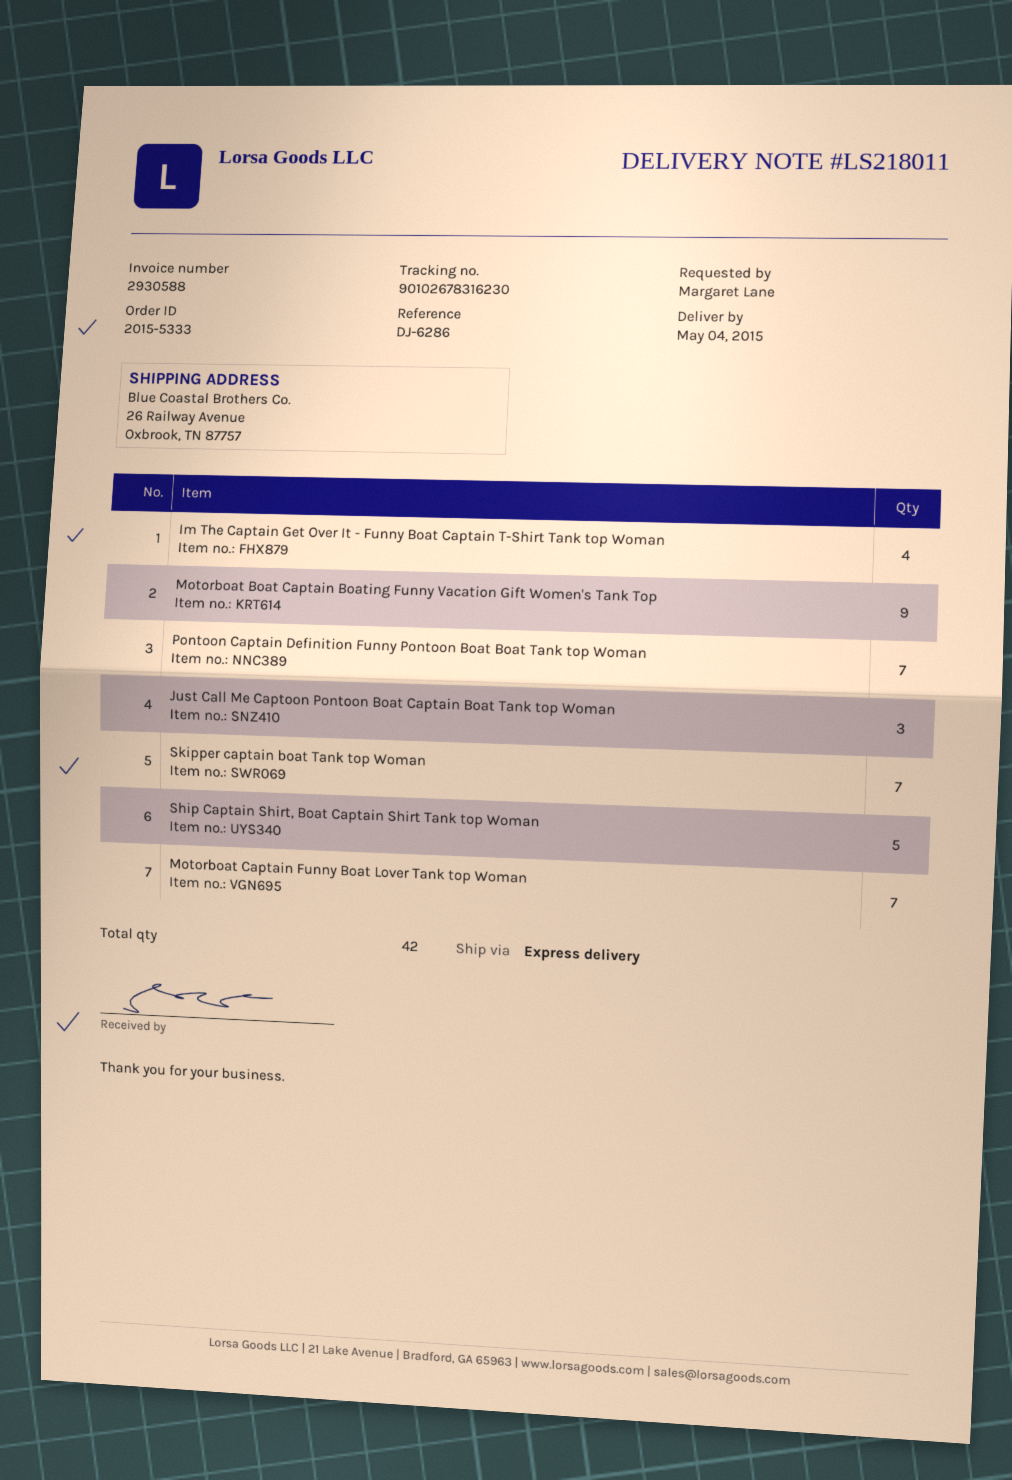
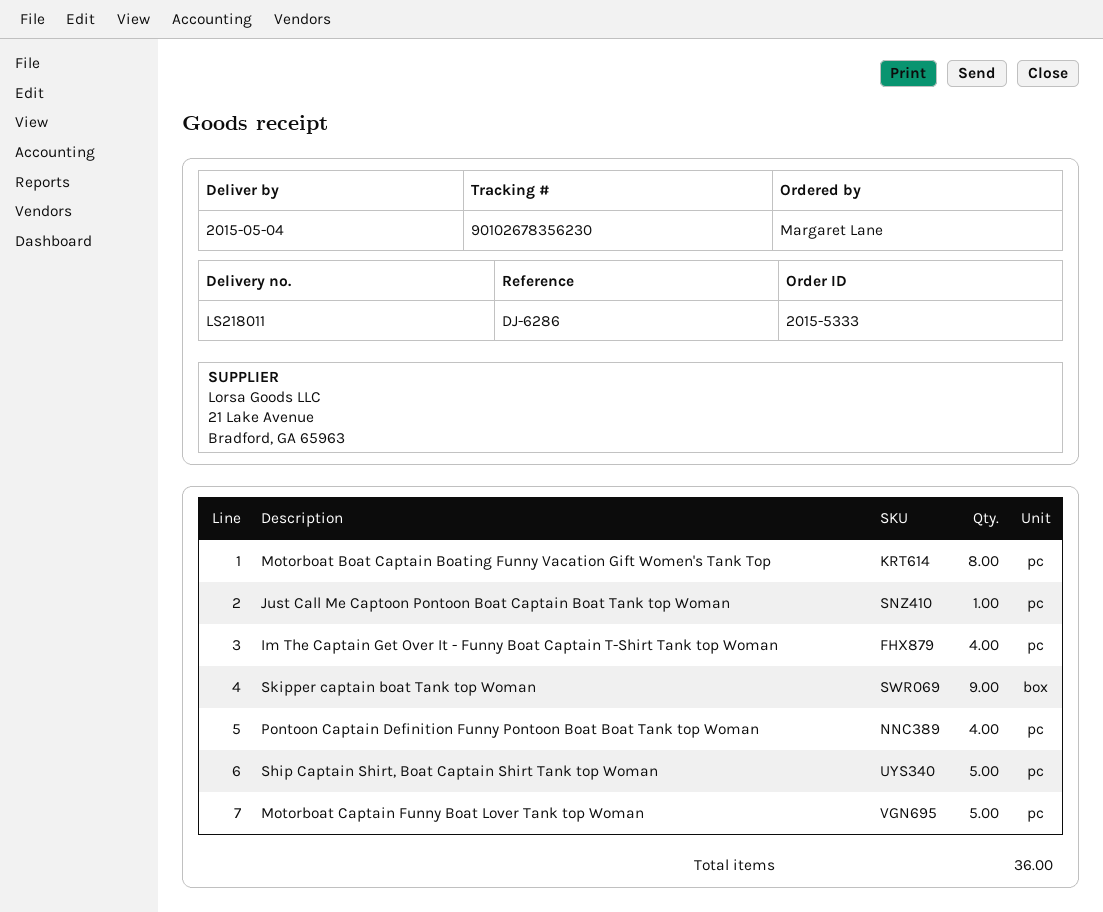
tracking number: 90102678316230 -> 90102678356230
Motorboat Boat Captain Boating Funny Vacation Gift Women's Tank Top: 9 -> 8
Pontoon Captain Definition Funny Pontoon Boat Boat Tank top Woman: 7 -> 4
Just Call Me Captoon Pontoon Boat Captain Boat Tank top Woman: 3 -> 1
Skipper captain boat Tank top Woman: 7 -> 9
Motorboat Captain Funny Boat Lover Tank top Woman: 7 -> 5
total quantity: 42 -> 36

